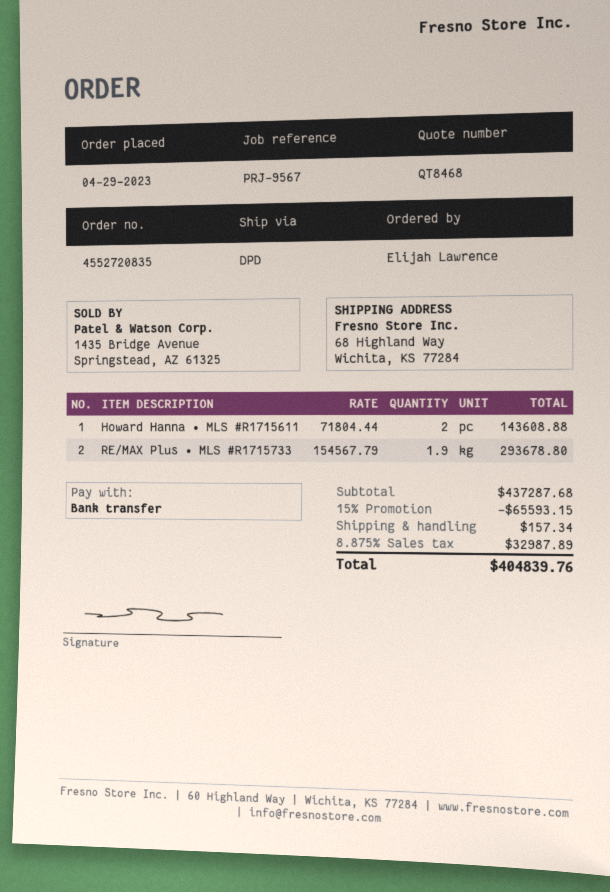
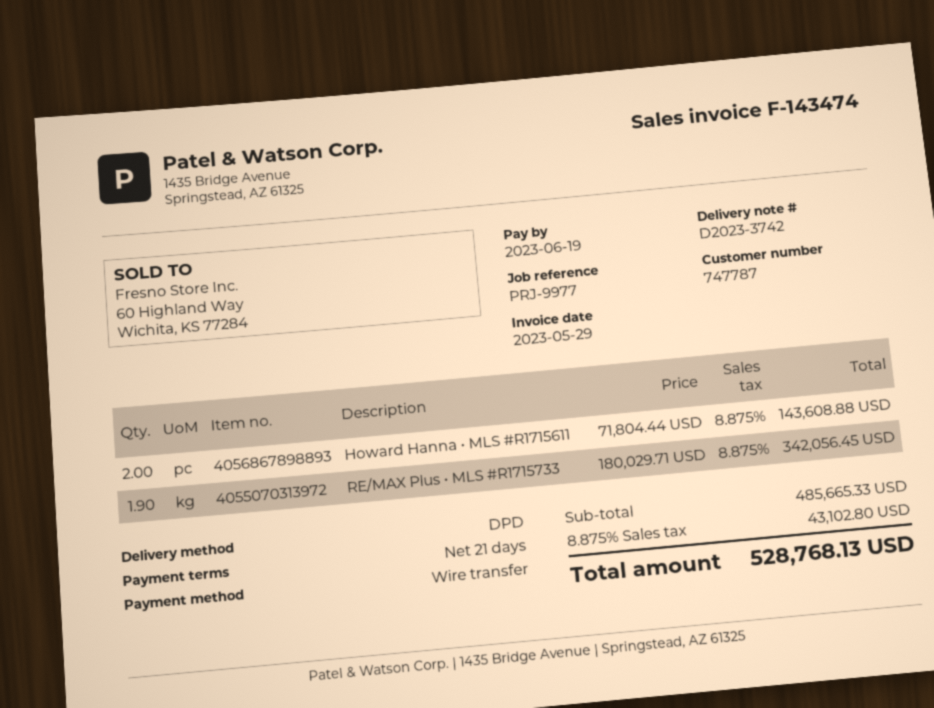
reference: PRJ-9567 -> PRJ-9977
RE/MAX Plus • MLS #R1715733: 1.9 x 154567.79 = 293678.80 -> 1.9 x 180029.71 = 342056.45
subtotal: 437287.68 -> 485665.33
discount: 15% = 65593.15 -> none
shipping: 157.34 -> none
tax: 8.875% = 32987.89 -> 8.875% = 43102.80
total: 404839.76 -> 528768.13

